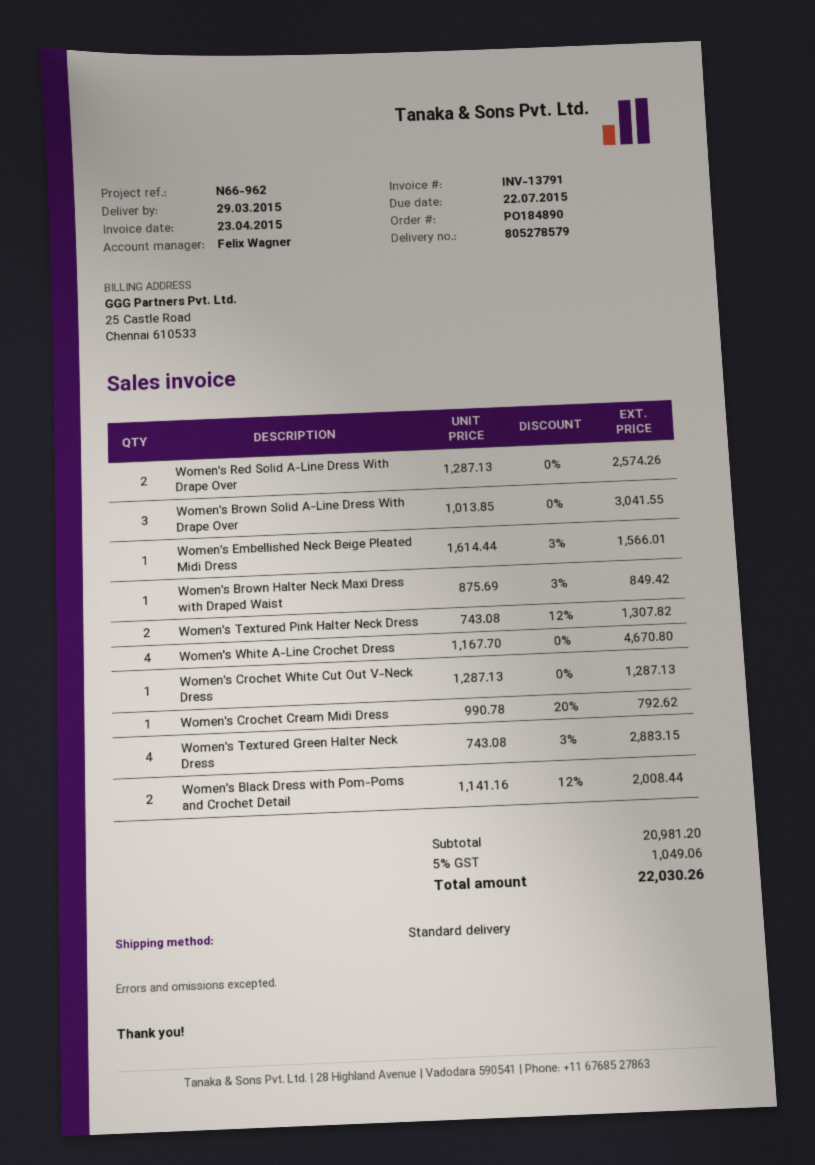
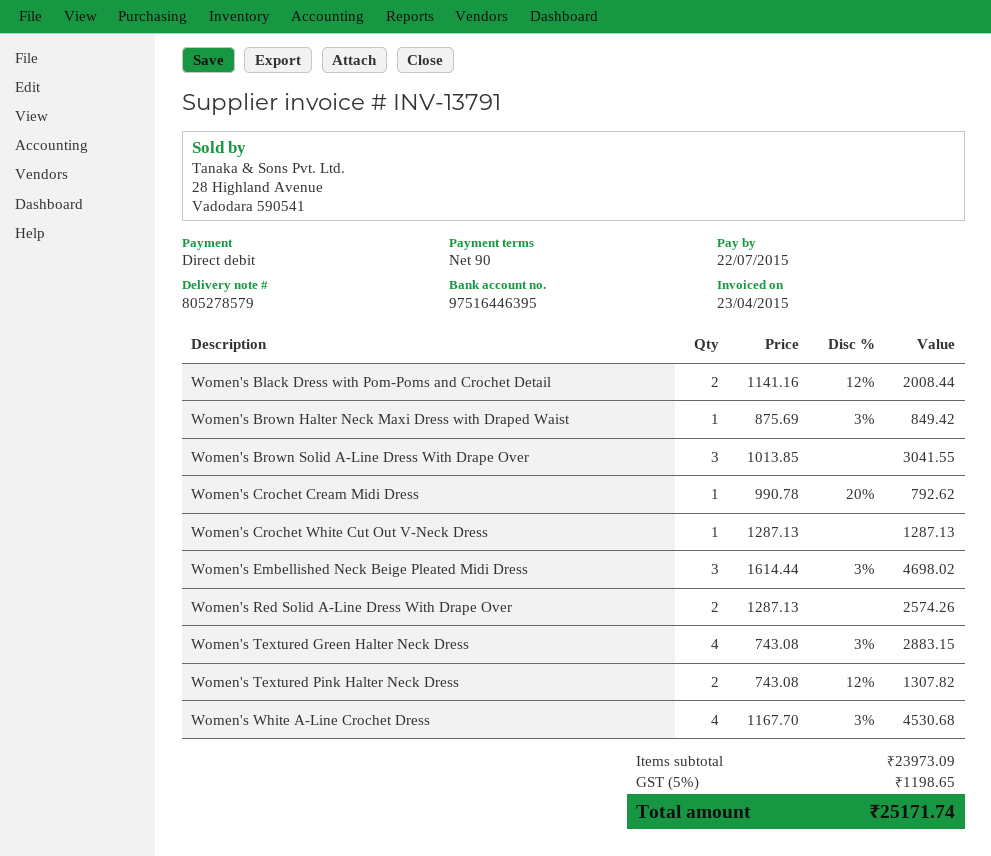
Women's Embellished Neck Beige Pleated Midi Dress: 1 x 1614.44 - 3% = 1566.01 -> 3 x 1614.44 - 3% = 4698.02
Women's White A-Line Crochet Dress: 4 x 1167.70 = 4670.80 -> 4 x 1167.70 - 3% = 4530.68
subtotal: 20981.20 -> 23973.09
tax: 5% = 1049.06 -> 5% = 1198.65
total: 22030.26 -> 25171.74

